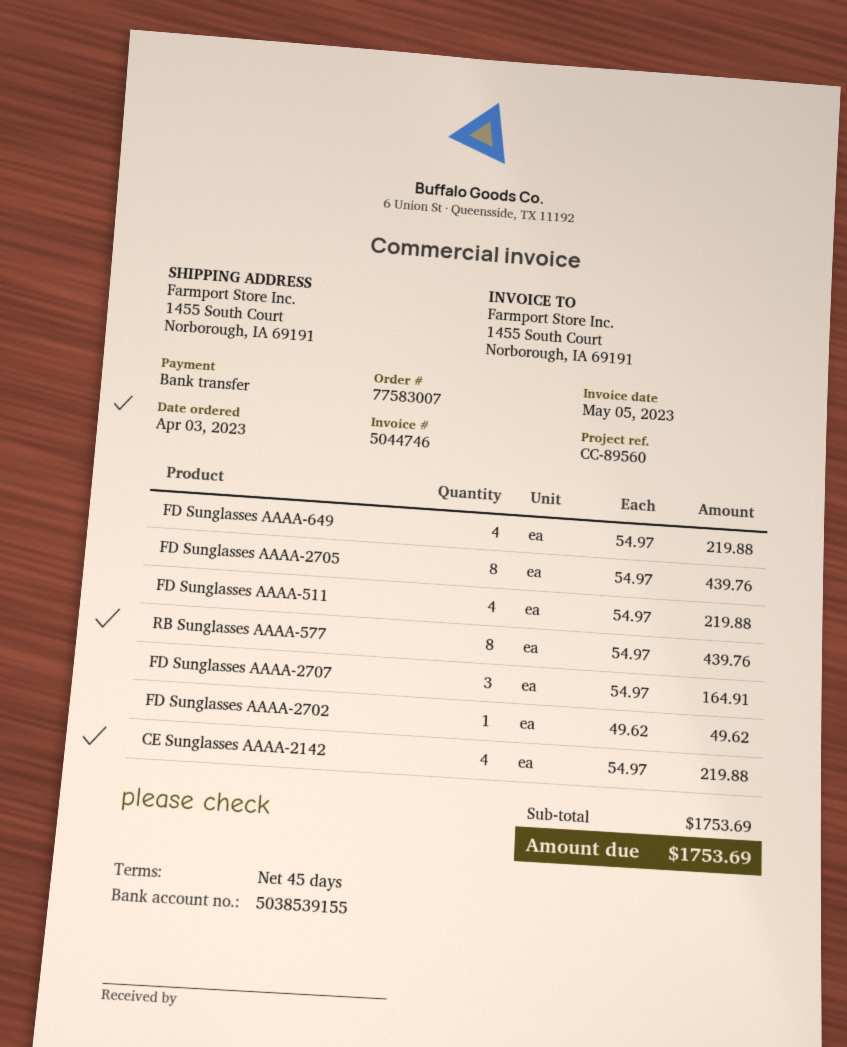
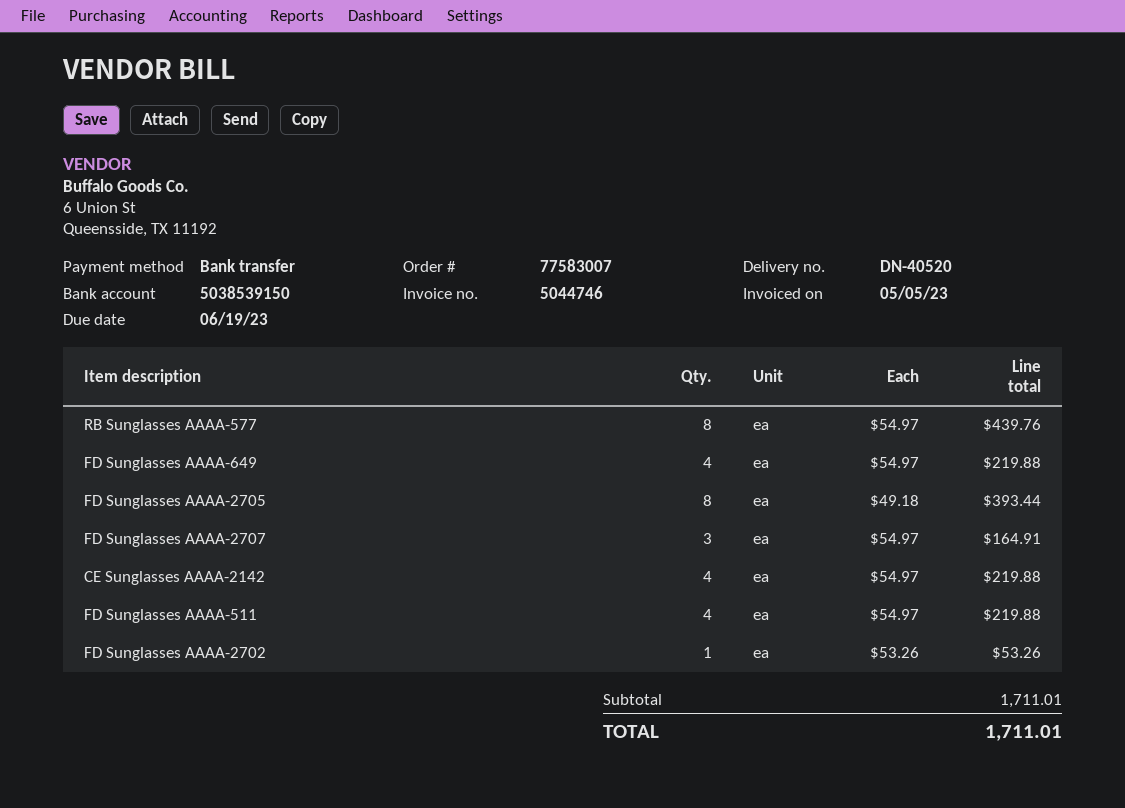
bank account: 5038539155 -> 5038539150
FD Sunglasses AAAA-2705: 8 x 54.97 = 439.76 -> 8 x 49.18 = 393.44
FD Sunglasses AAAA-2702: 1 x 49.62 = 49.62 -> 1 x 53.26 = 53.26
subtotal: 1753.69 -> 1711.01
total: 1753.69 -> 1711.01

